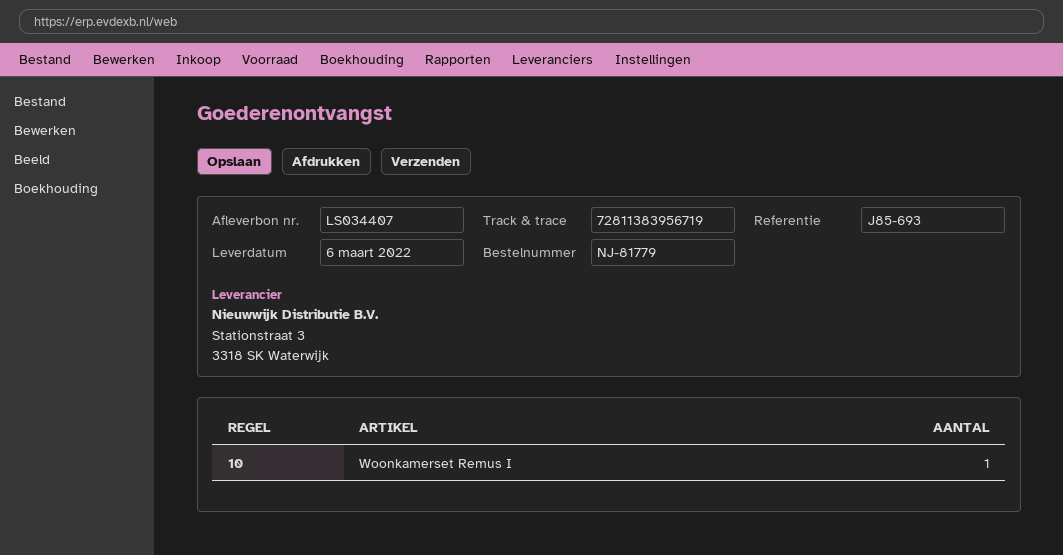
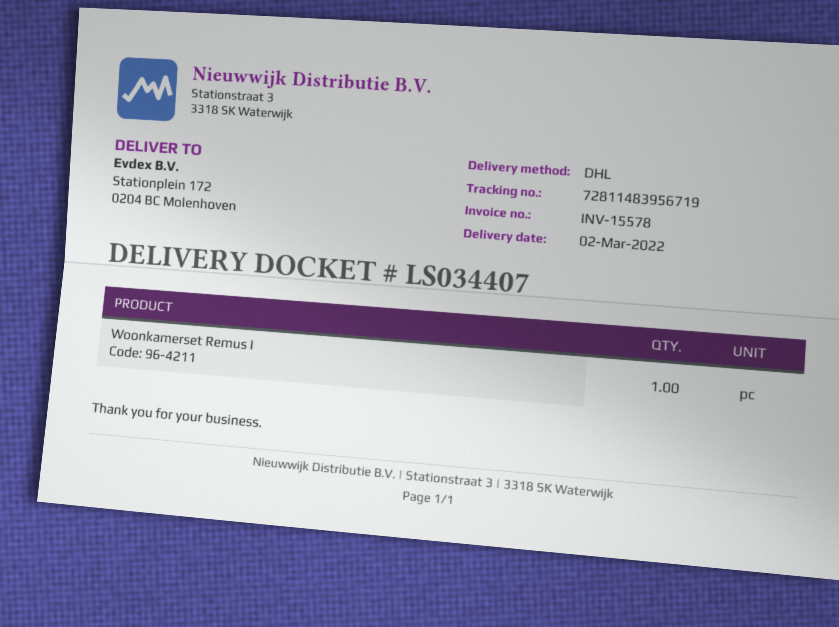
delivery date: 2022-03-06 -> 2022-03-02
tracking number: 72811383956719 -> 72811483956719

